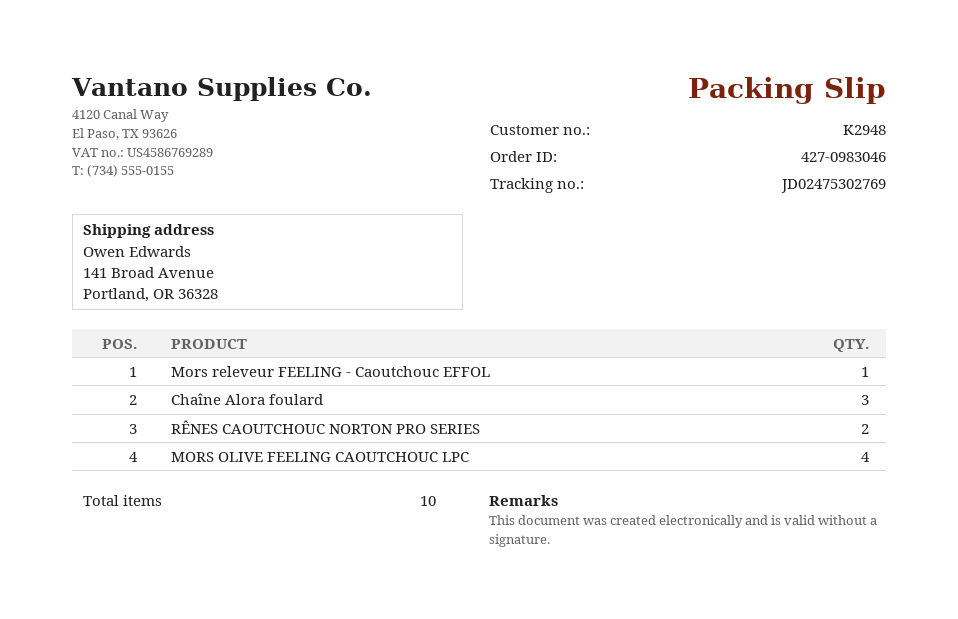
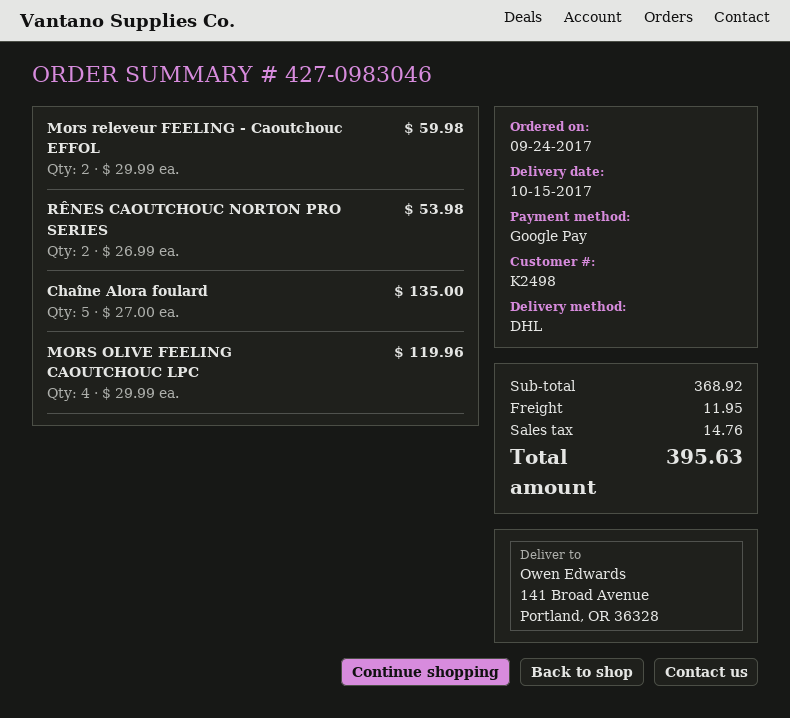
customer number: K2948 -> K2498
Mors releveur FEELING - Caoutchouc EFFOL: 1 -> 2
Chaîne Alora foulard: 3 -> 5

